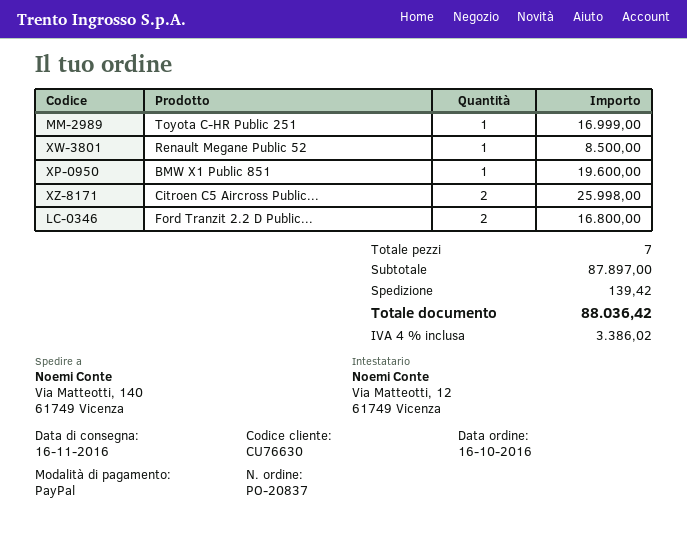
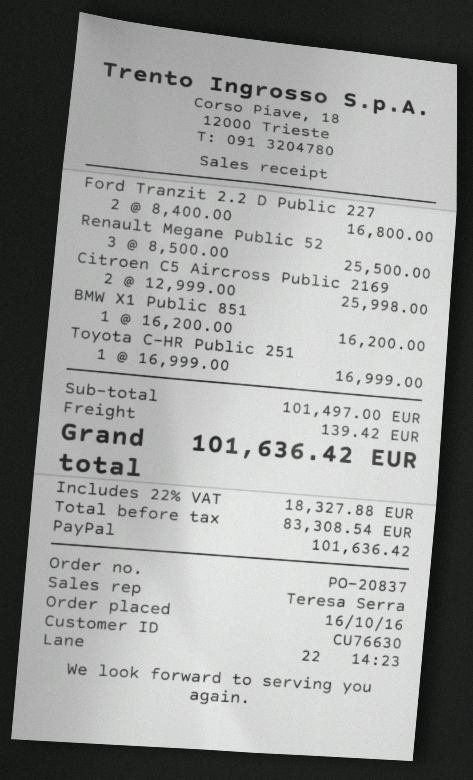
Renault Megane Public 52: 1 for 8500.00 -> 3 for 25500.00
BMW X1 Public 851: 1 for 19600.00 -> 1 for 16200.00
subtotal: 87897.00 -> 101497.00
tax: 4% = 3386.02 -> 22% = 18327.88
total: 88036.42 -> 101636.42

